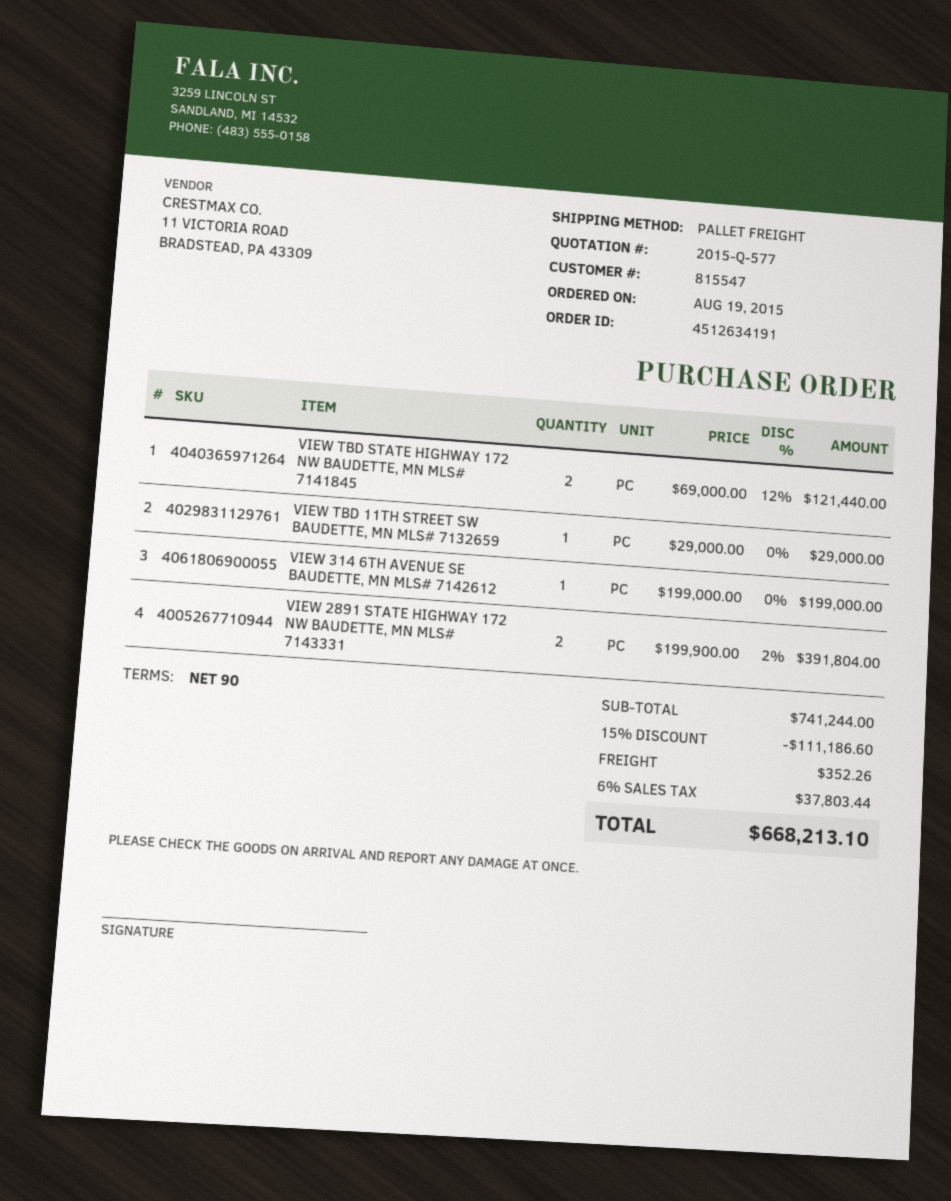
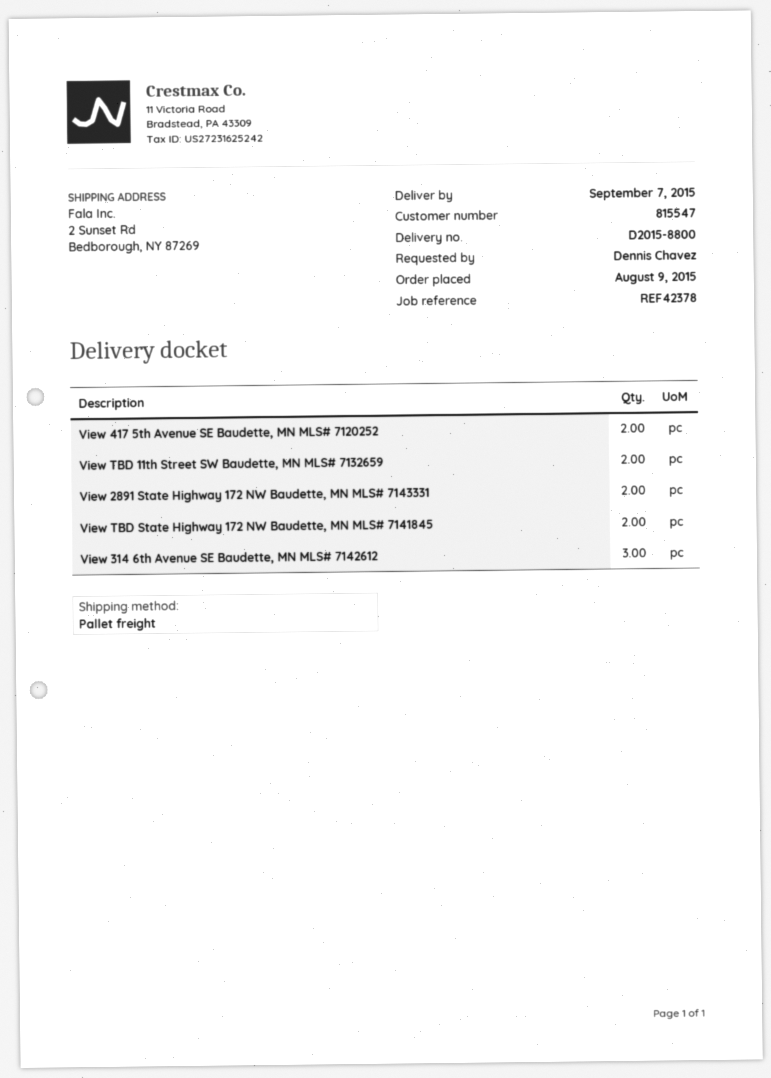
order date: 2015-08-19 -> 2015-08-09
VIEW TBD 11TH STREET SW BAUDETTE, MN MLS# 7132659: 1 -> 2
VIEW 314 6TH AVENUE SE BAUDETTE, MN MLS# 7142612: 1 -> 3
View 417 5th Avenue SE Baudette, MN MLS# 7120252: none -> 2

